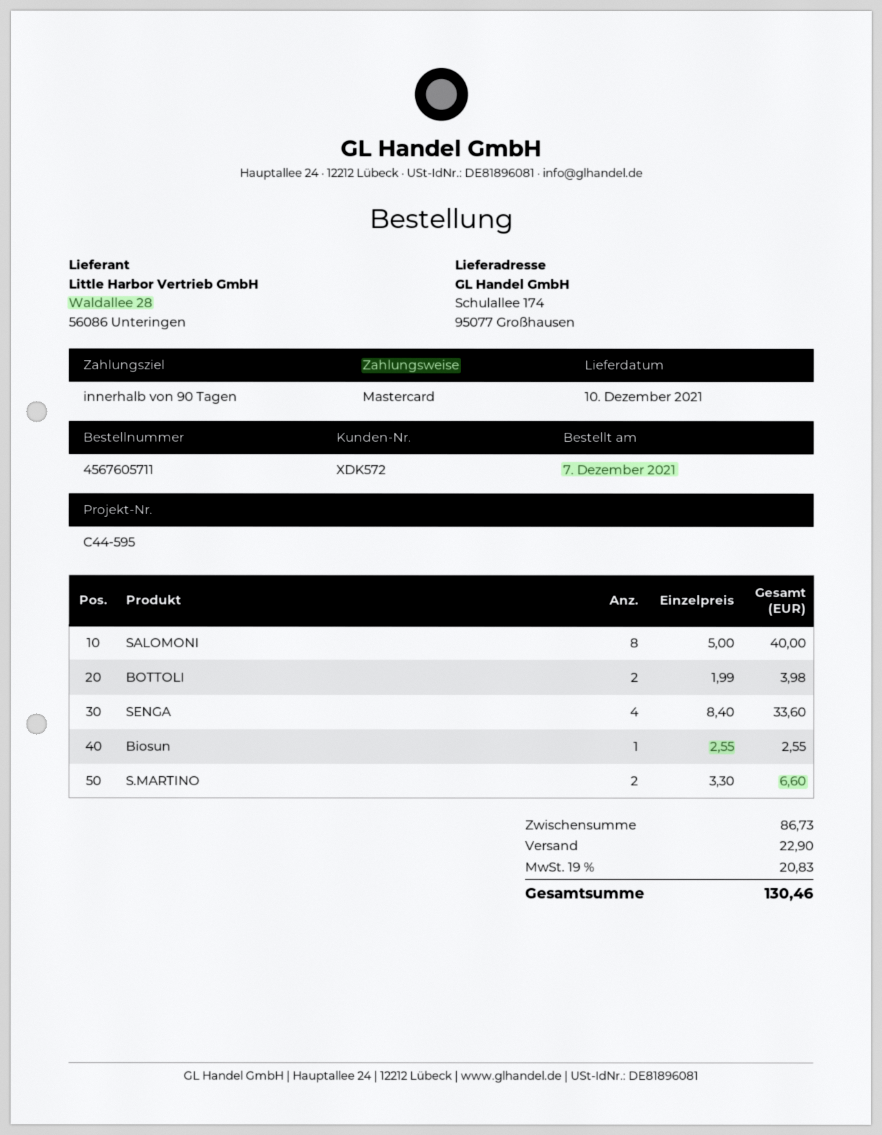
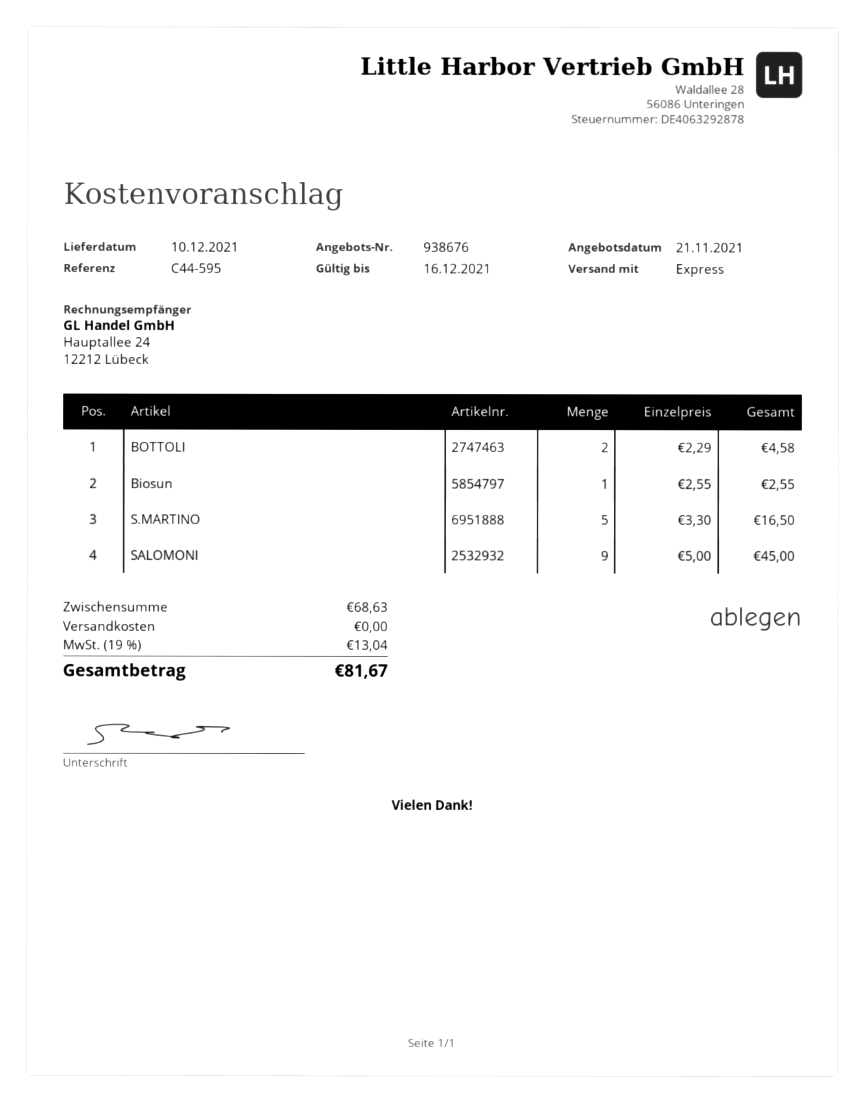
SALOMONI: 8 x 5.00 = 40.00 -> 9 x 5.00 = 45.00
BOTTOLI: 2 x 1.99 = 3.98 -> 2 x 2.29 = 4.58
SENGA: 4 x 8.40 = 33.60 -> none
S.MARTINO: 2 x 3.30 = 6.60 -> 5 x 3.30 = 16.50
subtotal: 86.73 -> 68.63
shipping: 22.90 -> 0.00
tax: 19% = 20.83 -> 19% = 13.04
total: 130.46 -> 81.67

